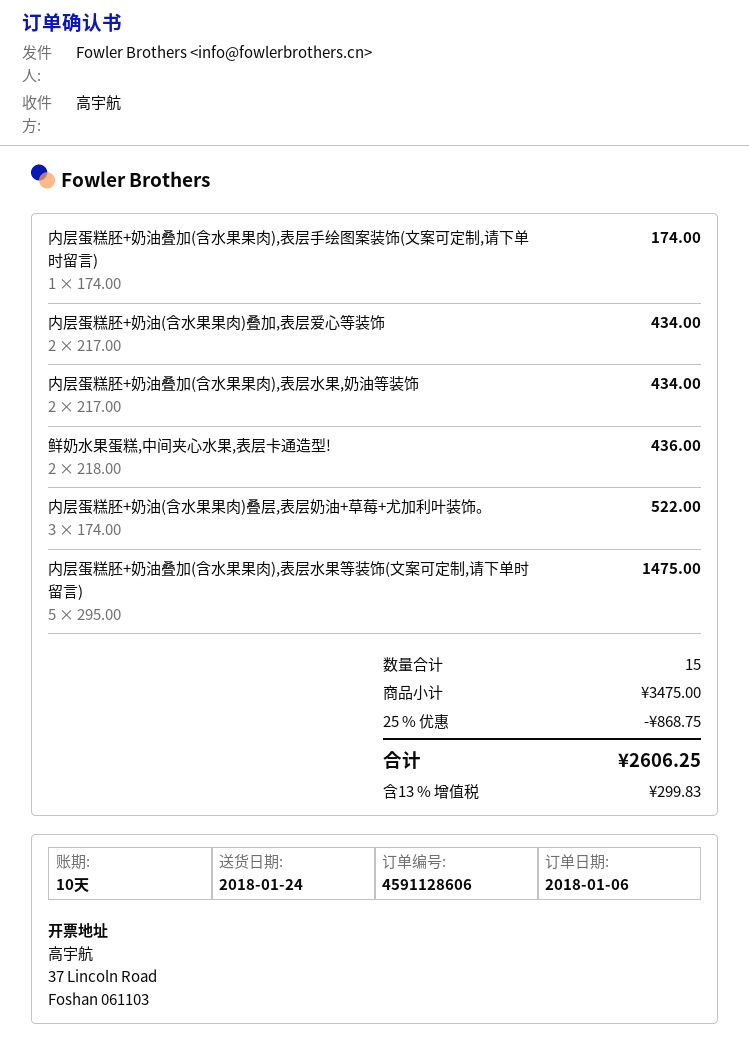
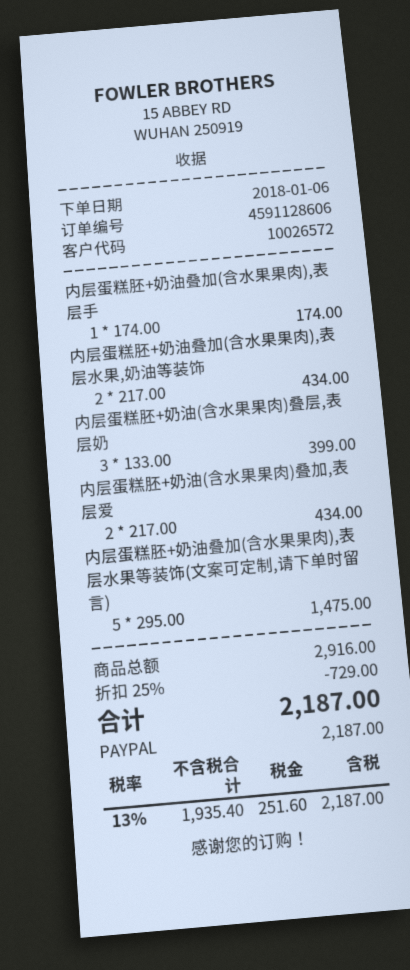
鲜奶水果蛋糕,中间夹心水果,表层卡通造型!: 2 x 218.00 = 436.00 -> none
内层蛋糕胚+奶油(含水果果肉)叠层,表层奶油+草莓+尤加利叶装饰。: 3 x 174.00 = 522.00 -> 3 x 133.00 = 399.00
subtotal: 3475.00 -> 2916.00
discount: 25% = 868.75 -> 25% = 729.00
tax: 13% = 299.83 -> 13% = 251.60
total: 2606.25 -> 2187.00

